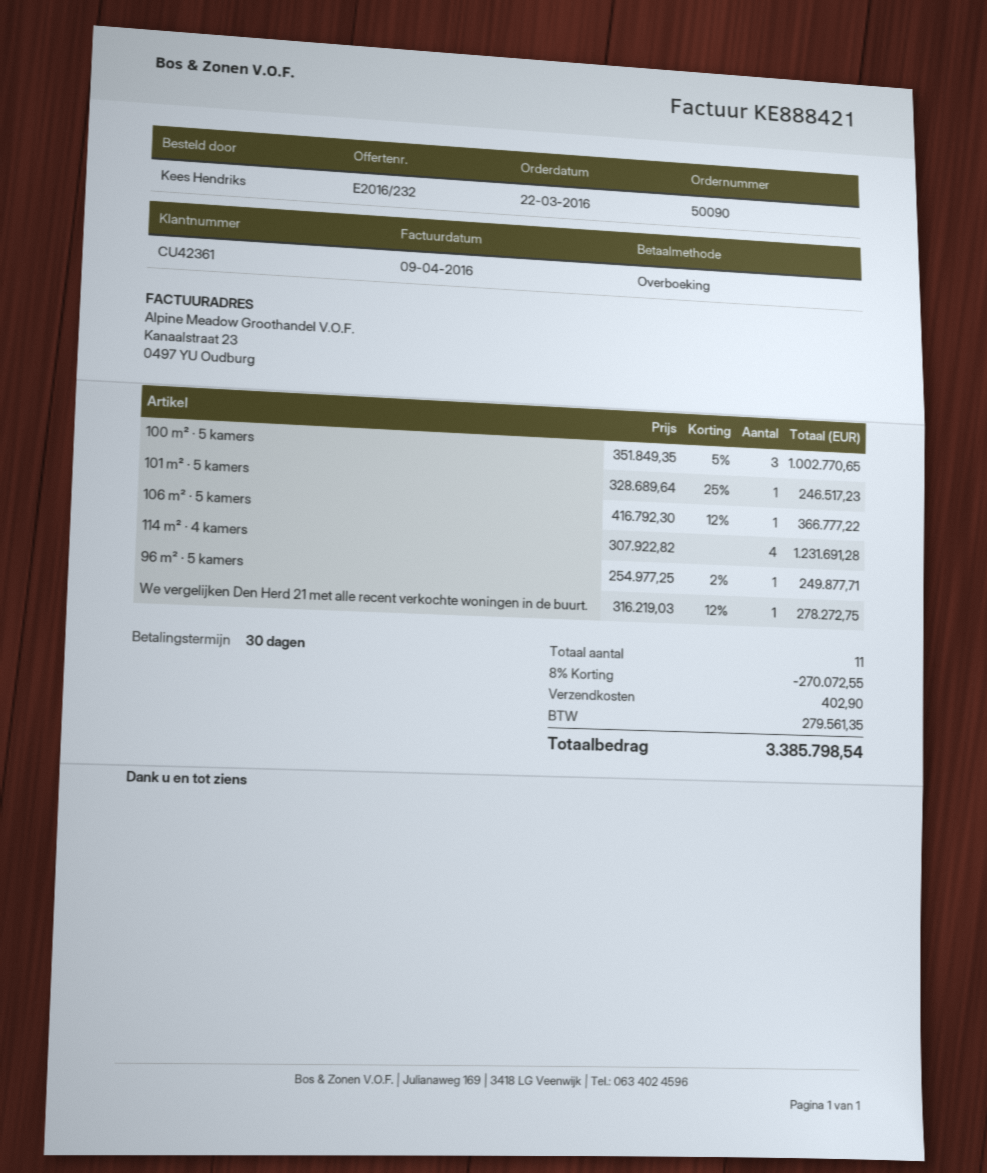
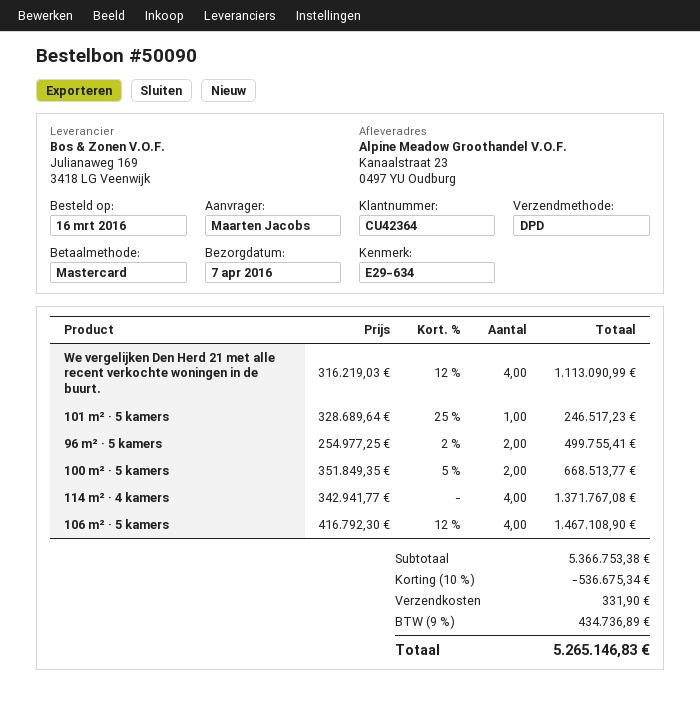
order date: 2016-03-22 -> 2016-03-16
customer number: CU42361 -> CU42364
ordered by: Kees Hendriks -> Maarten Jacobs
payment method: bank transfer -> Mastercard
100 m² · 5 kamers: 3 x 351849.35 - 5% = 1002770.65 -> 2 x 351849.35 - 5% = 668513.77
106 m² · 5 kamers: 1 x 416792.30 - 12% = 366777.22 -> 4 x 416792.30 - 12% = 1467108.90
114 m² · 4 kamers: 4 x 307922.82 = 1231691.28 -> 4 x 342941.77 = 1371767.08
96 m² · 5 kamers: 1 x 254977.25 - 2% = 249877.71 -> 2 x 254977.25 - 2% = 499755.41
We vergelijken Den Herd 21 met alle recent verkochte woningen in de buurt.: 1 x 316219.03 - 12% = 278272.75 -> 4 x 316219.03 - 12% = 1113090.99
discount: 8% = 270072.55 -> 10% = 536675.34
shipping: 402.90 -> 331.90
tax: 279561.35 -> 434736.89
total: 3385798.54 -> 5265146.83

